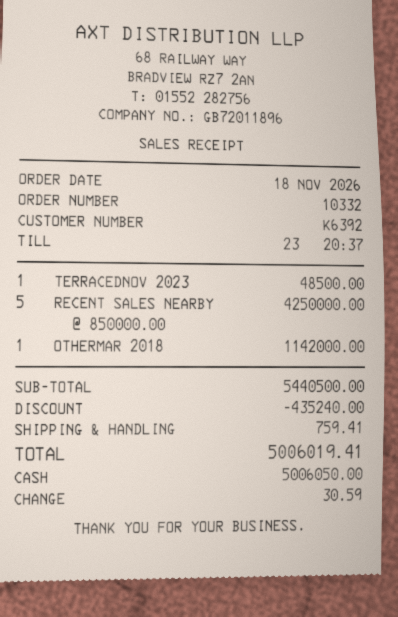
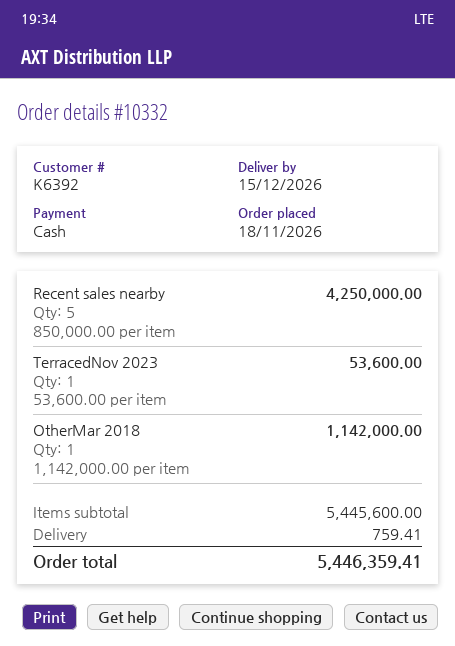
TERRACEDNOV 2023: 1 x 48500.00 = 48500.00 -> 1 x 53600.00 = 53600.00
subtotal: 5440500.00 -> 5445600.00
discount: 435240.00 -> none
total: 5006019.41 -> 5446359.41

